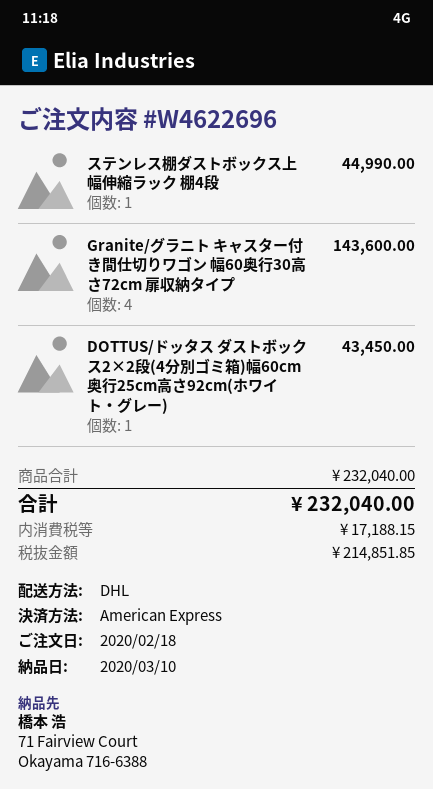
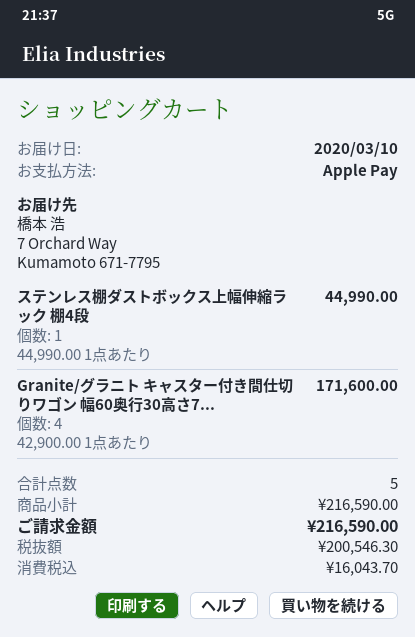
payment method: American Express -> Apple Pay
ship to: 71 Fairview Court, Okayama 716-6388 -> 7 Orchard Way, Kumamoto 671-7795
Granite/グラニト キャスター付き間仕切りワゴン 幅60奥行30高さ72cm 扉収納タイプ: 4 for 143600.00 -> 4 for 171600.00
DOTTUS/ドッタス ダストボックス2×2段(4分別ゴミ箱)幅60cm奥行25cm高さ92cm(ホワイト・グレー): 1 for 43450.00 -> none
subtotal: 232040.00 -> 216590.00
net: 214851.85 -> 200546.30
tax: 17188.15 -> 16043.70
total: 232040.00 -> 216590.00

